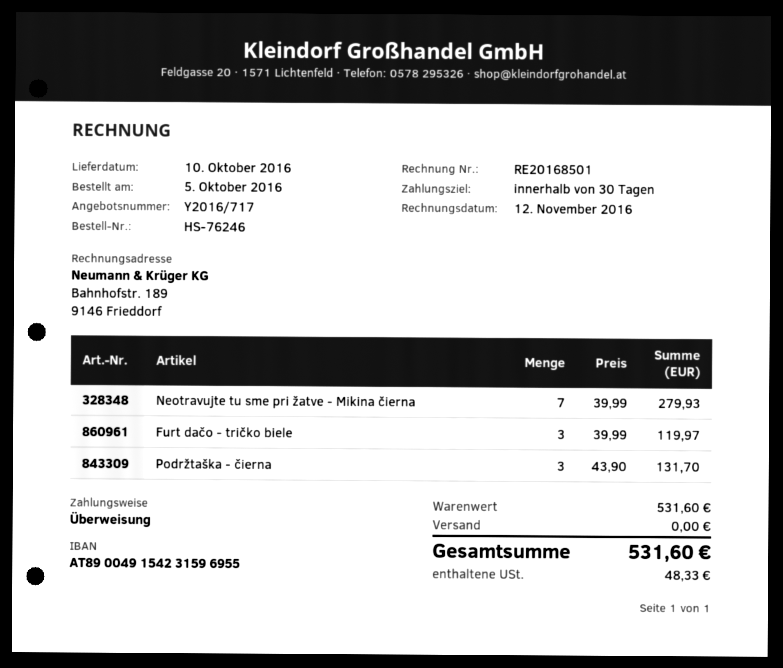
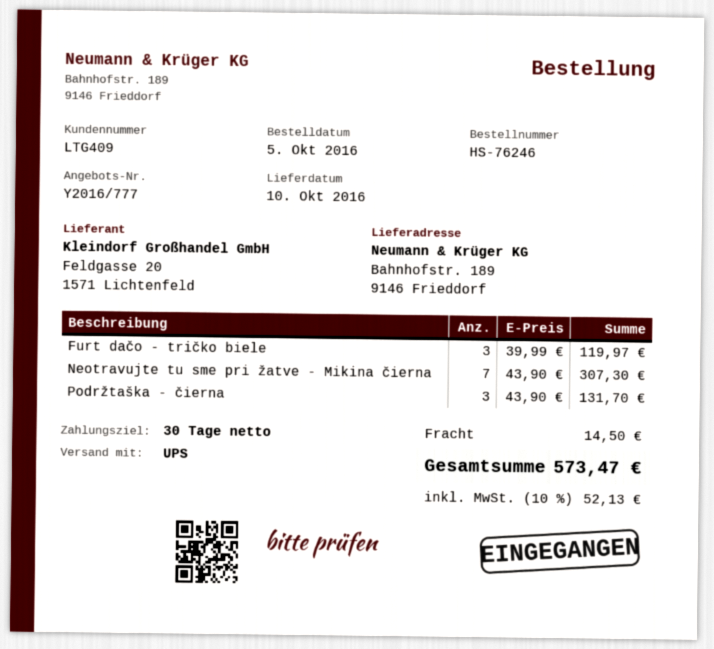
quote number: Y2016/717 -> Y2016/777
Neotravujte tu sme pri žatve - Mikina čierna: 7 x 39.99 = 279.93 -> 7 x 43.90 = 307.30
shipping: 0.00 -> 14.50
tax: 48.33 -> 52.13
total: 531.60 -> 573.47

